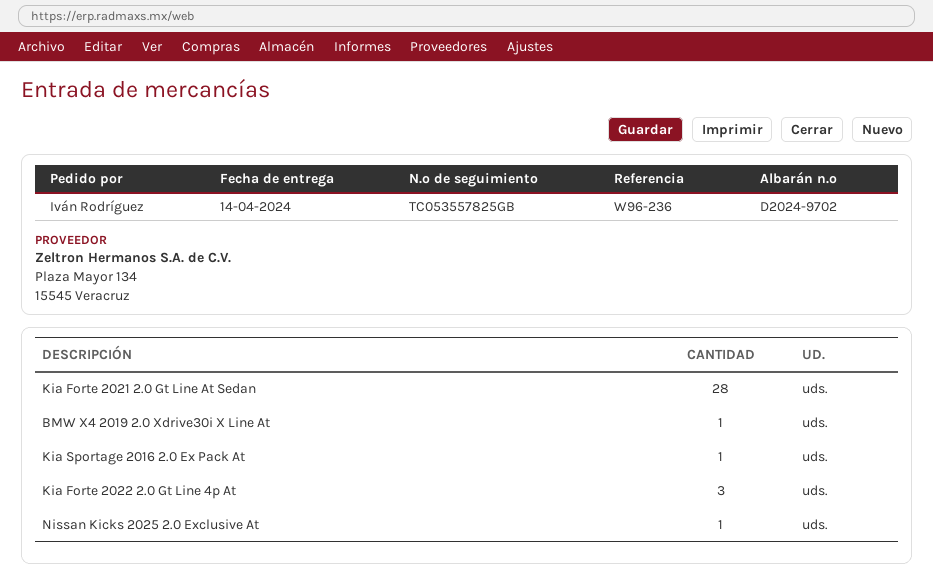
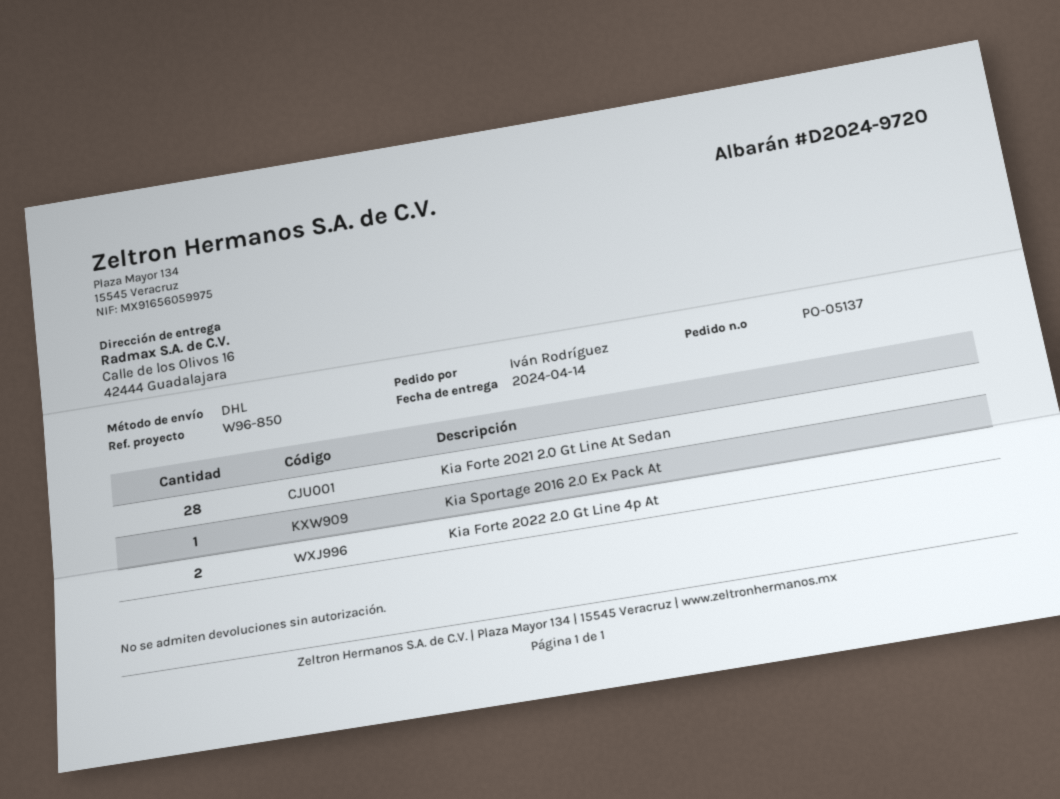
delivery note number: D2024-9702 -> D2024-9720
reference: W96-236 -> W96-850
BMW X4 2019 2.0 Xdrive30i X Line At: 1 -> none
Kia Forte 2022 2.0 Gt Line 4p At: 3 -> 2
Nissan Kicks 2025 2.0 Exclusive At: 1 -> none

